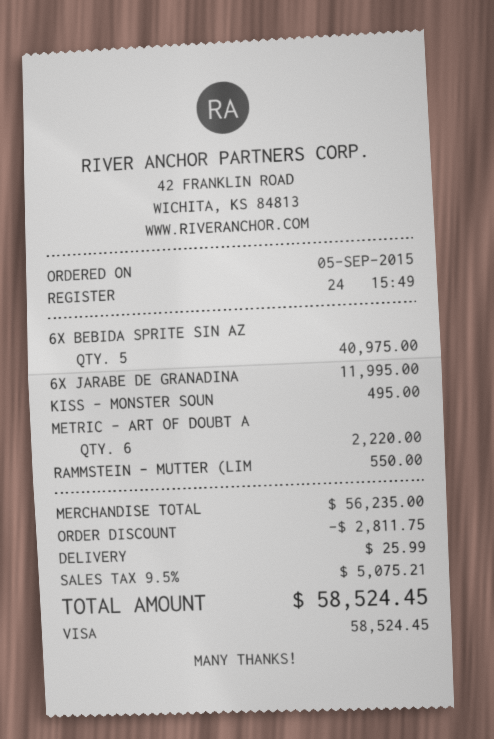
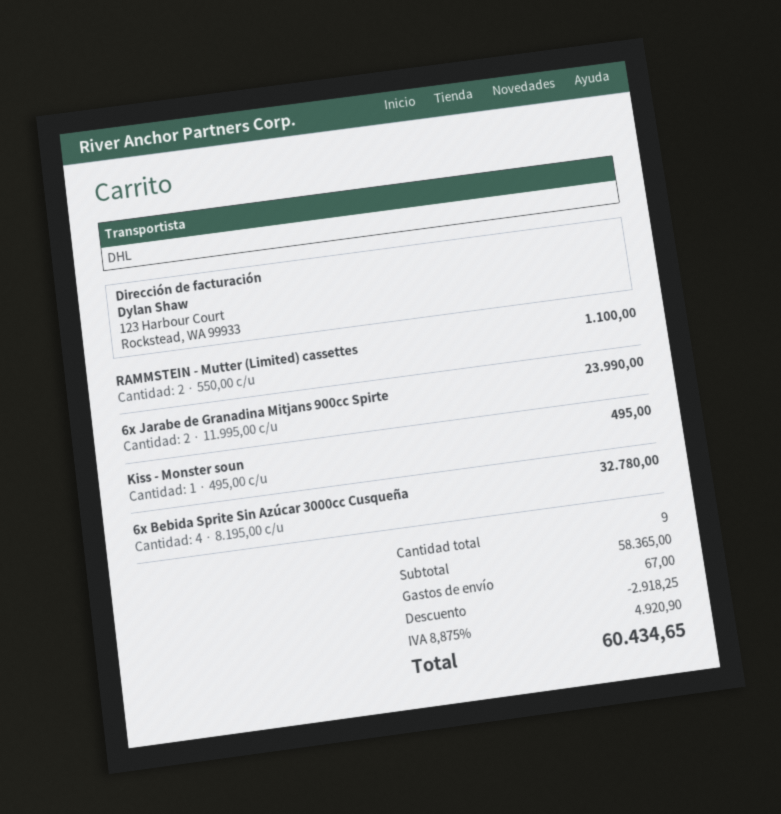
6X BEBIDA SPRITE SIN AZ: 5 for 40975.00 -> 4 for 32780.00
6X JARABE DE GRANADINA: 1 for 11995.00 -> 2 for 23990.00
METRIC - ART OF DOUBT A: 6 for 2220.00 -> none
RAMMSTEIN - MUTTER (LIM: 1 for 550.00 -> 2 for 1100.00
subtotal: 56235.00 -> 58365.00
discount: 2811.75 -> 2918.25
shipping: 25.99 -> 67.00
tax: 9.5% = 5075.21 -> 8.875% = 4920.90
total: 58524.45 -> 60434.65

